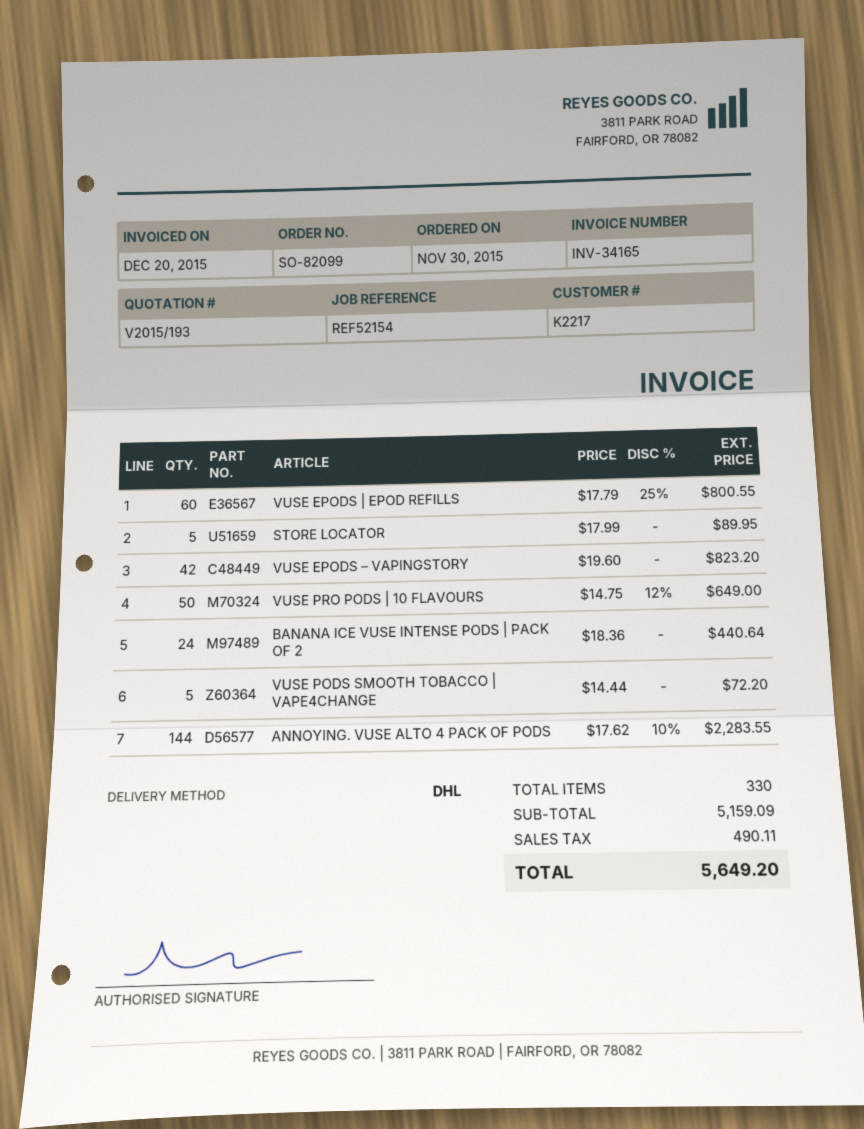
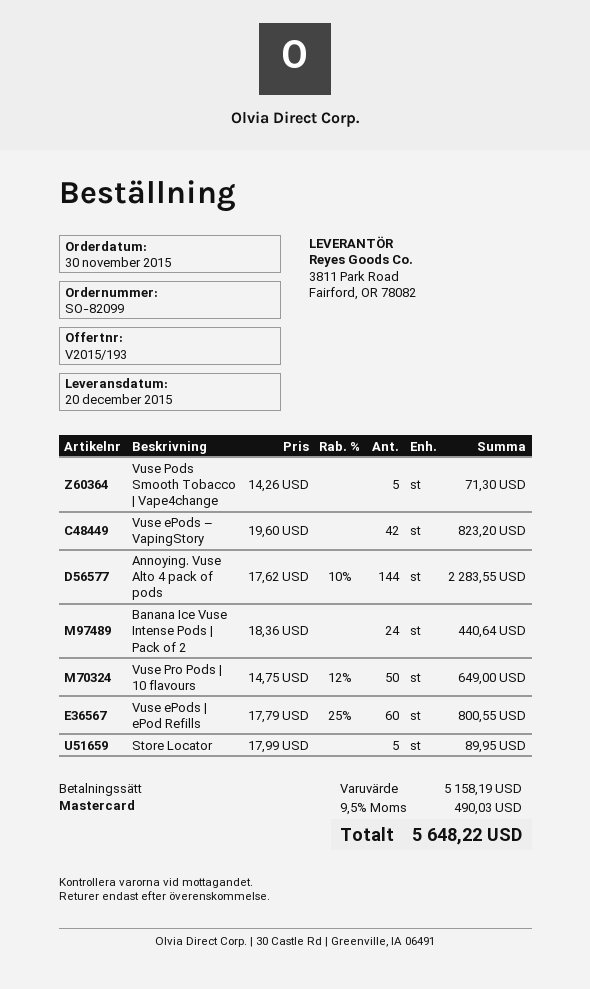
VUSE PODS SMOOTH TOBACCO | VAPE4CHANGE: 5 x 14.44 = 72.20 -> 5 x 14.26 = 71.30
subtotal: 5159.09 -> 5158.19
tax: 490.11 -> 490.03
total: 5649.20 -> 5648.22

